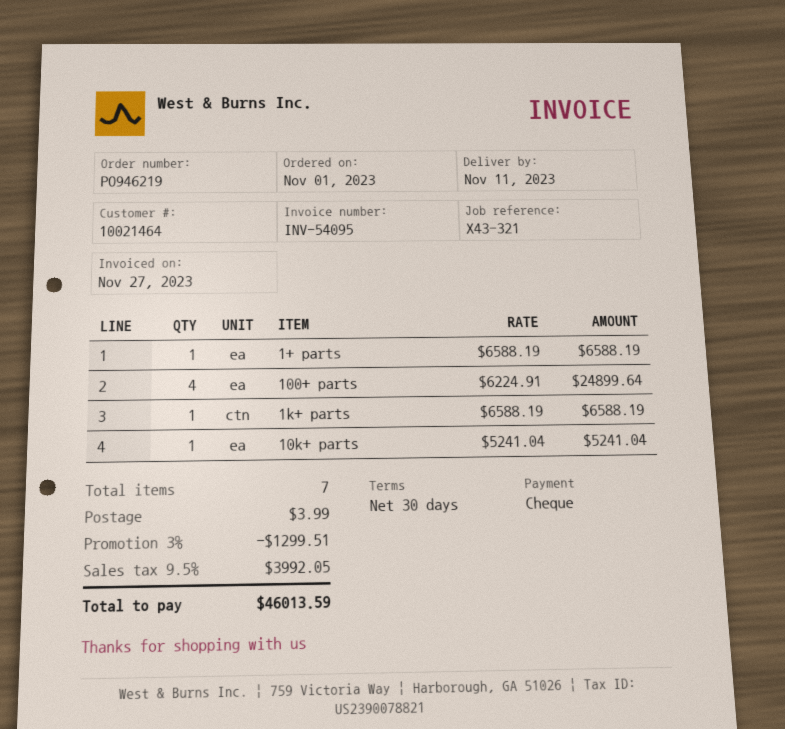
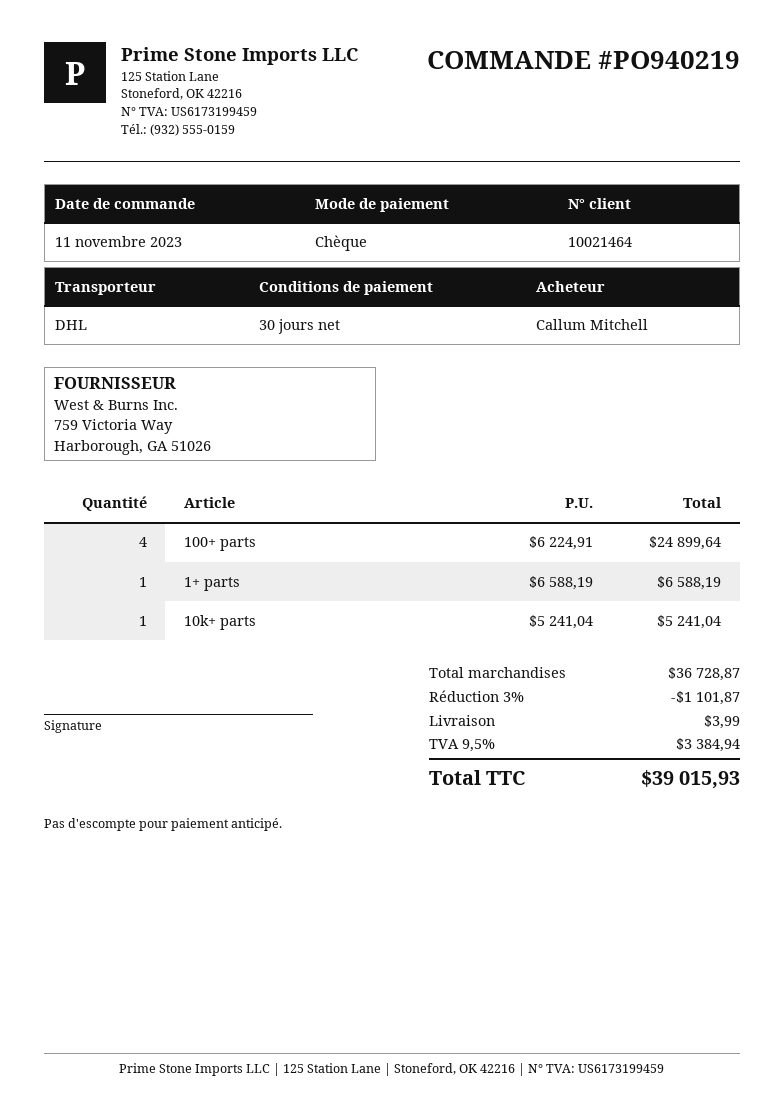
order number: PO946219 -> PO940219
order date: 2023-11-01 -> 2023-11-11
1k+ parts: 1 x 6588.19 = 6588.19 -> none
discount: 3% = 1299.51 -> 3% = 1101.87
tax: 9.5% = 3992.05 -> 9.5% = 3384.94
total: 46013.59 -> 39015.93

